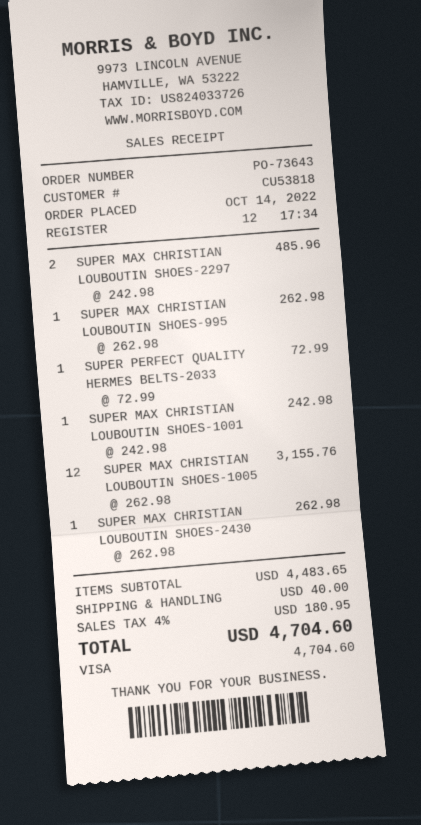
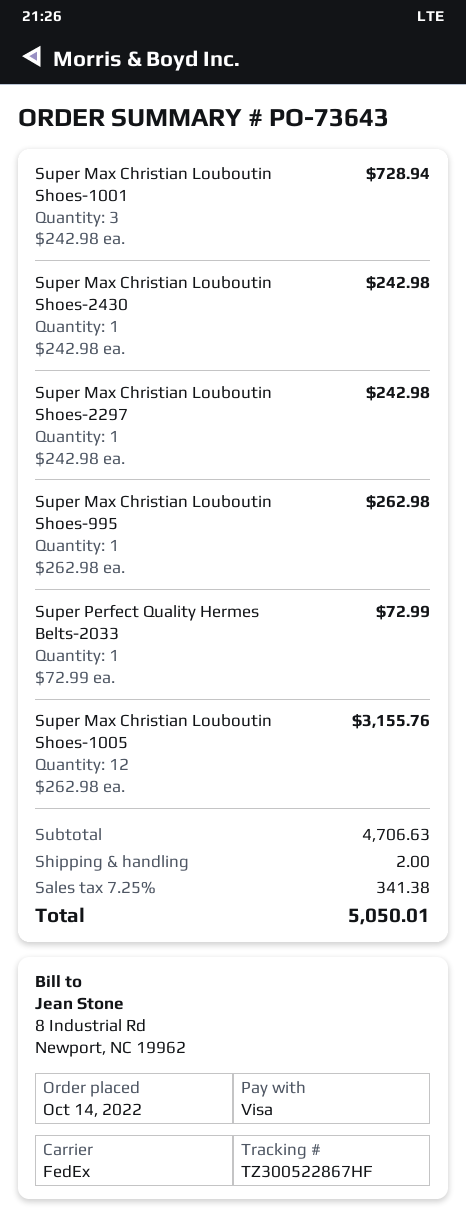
SUPER MAX CHRISTIAN LOUBOUTIN SHOES-2297: 2 x 242.98 = 485.96 -> 1 x 242.98 = 242.98
SUPER MAX CHRISTIAN LOUBOUTIN SHOES-1001: 1 x 242.98 = 242.98 -> 3 x 242.98 = 728.94
SUPER MAX CHRISTIAN LOUBOUTIN SHOES-2430: 1 x 262.98 = 262.98 -> 1 x 242.98 = 242.98
subtotal: 4483.65 -> 4706.63
shipping: 40.00 -> 2.00
tax: 4% = 180.95 -> 7.25% = 341.38
total: 4704.60 -> 5050.01

